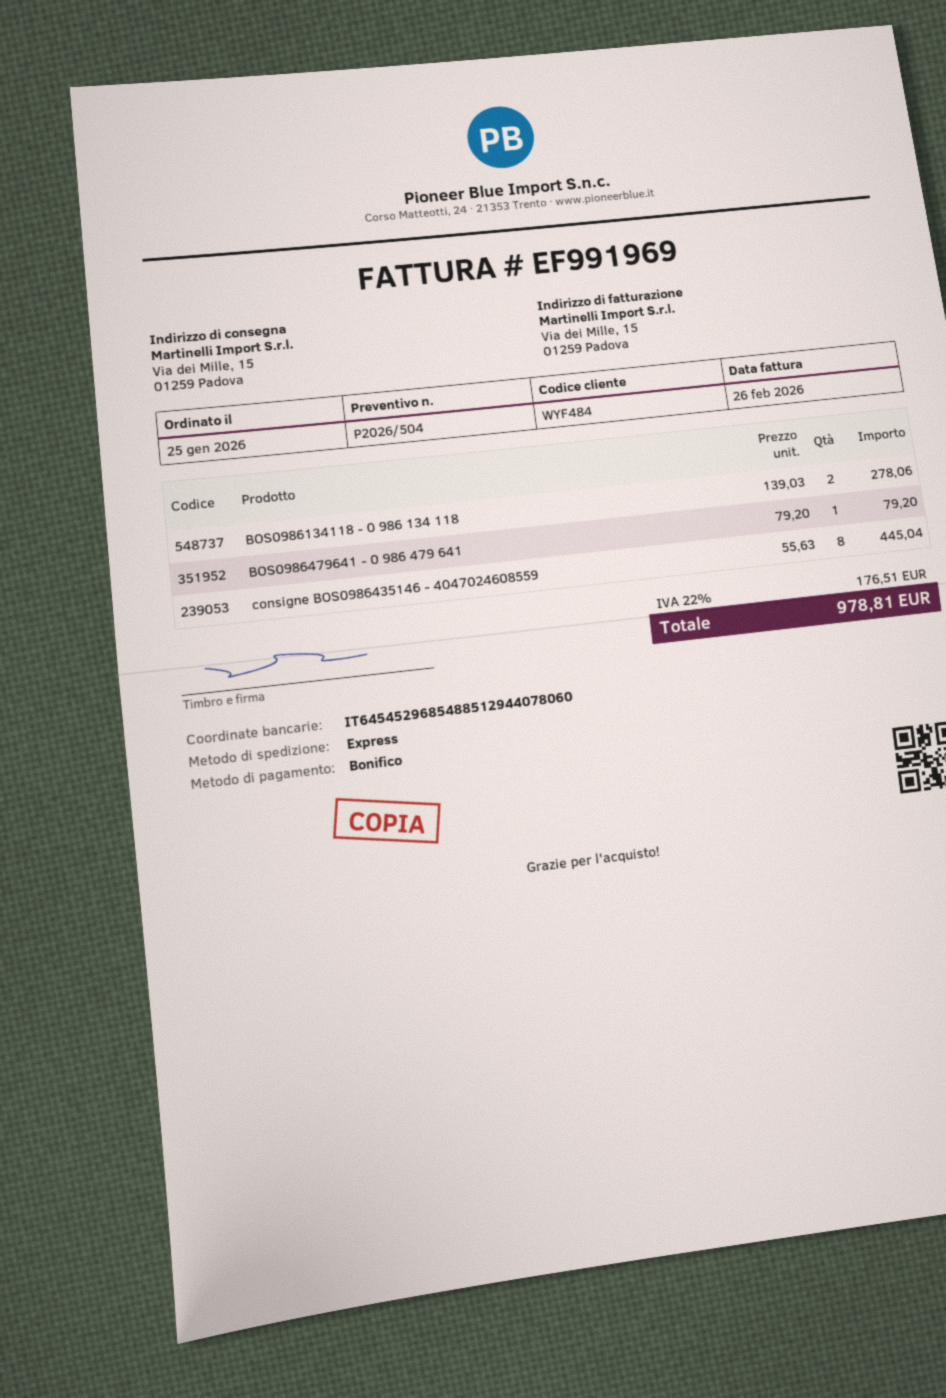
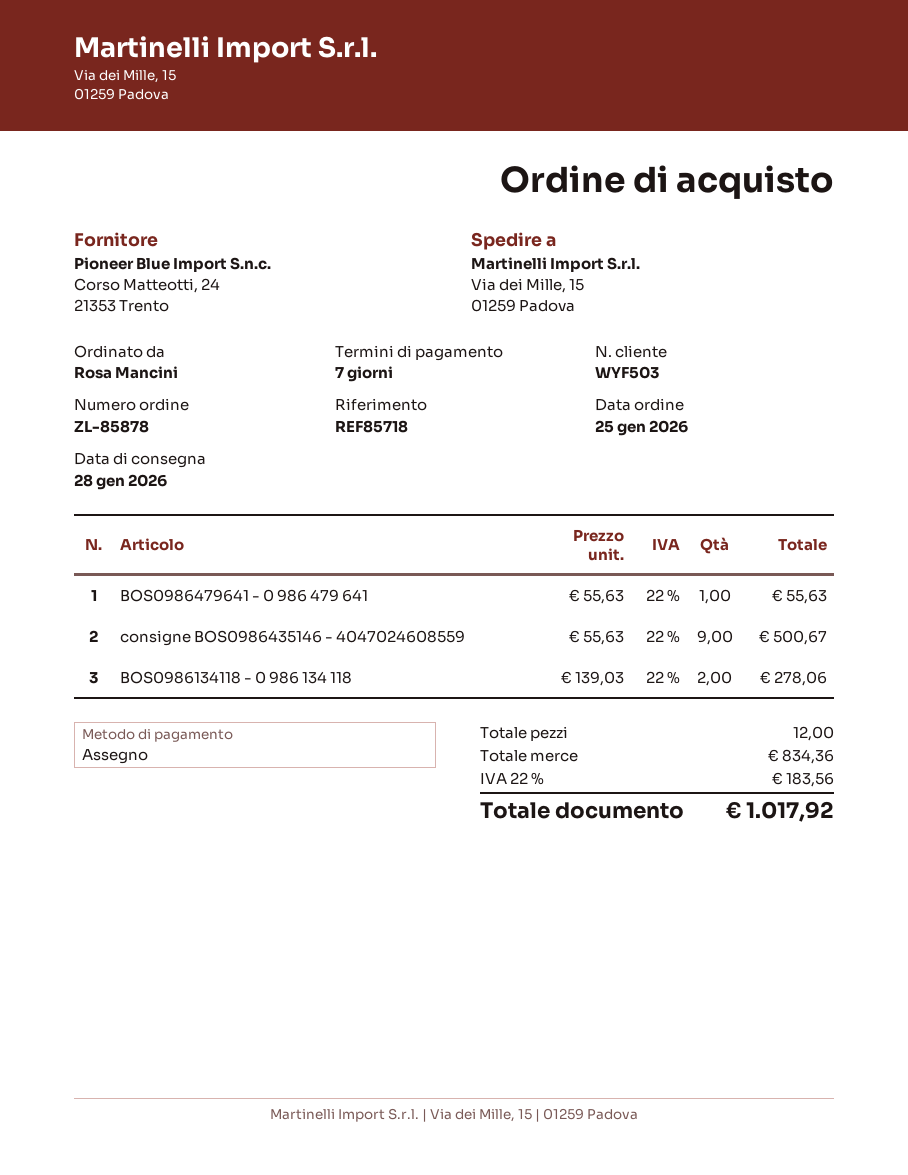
customer number: WYF484 -> WYF503
payment method: bank transfer -> cheque
BOS0986479641 - 0 986 479 641: 1 x 79.20 = 79.20 -> 1 x 55.63 = 55.63
consigne BOS0986435146 - 4047024608559: 8 x 55.63 = 445.04 -> 9 x 55.63 = 500.67
tax: 22% = 176.51 -> 22% = 183.56
total: 978.81 -> 1017.92

